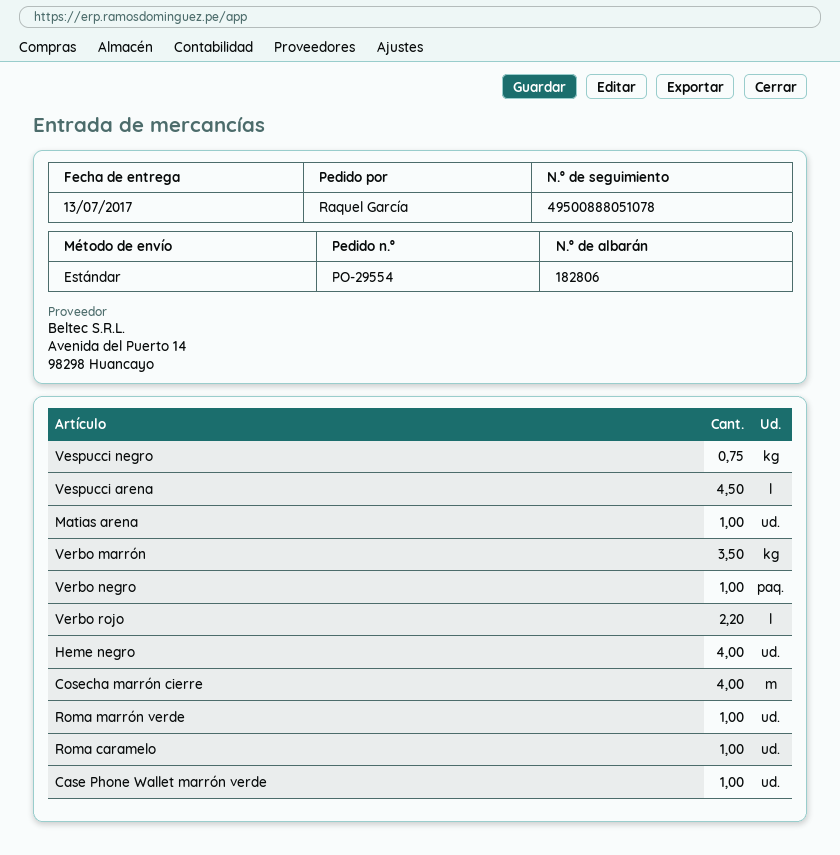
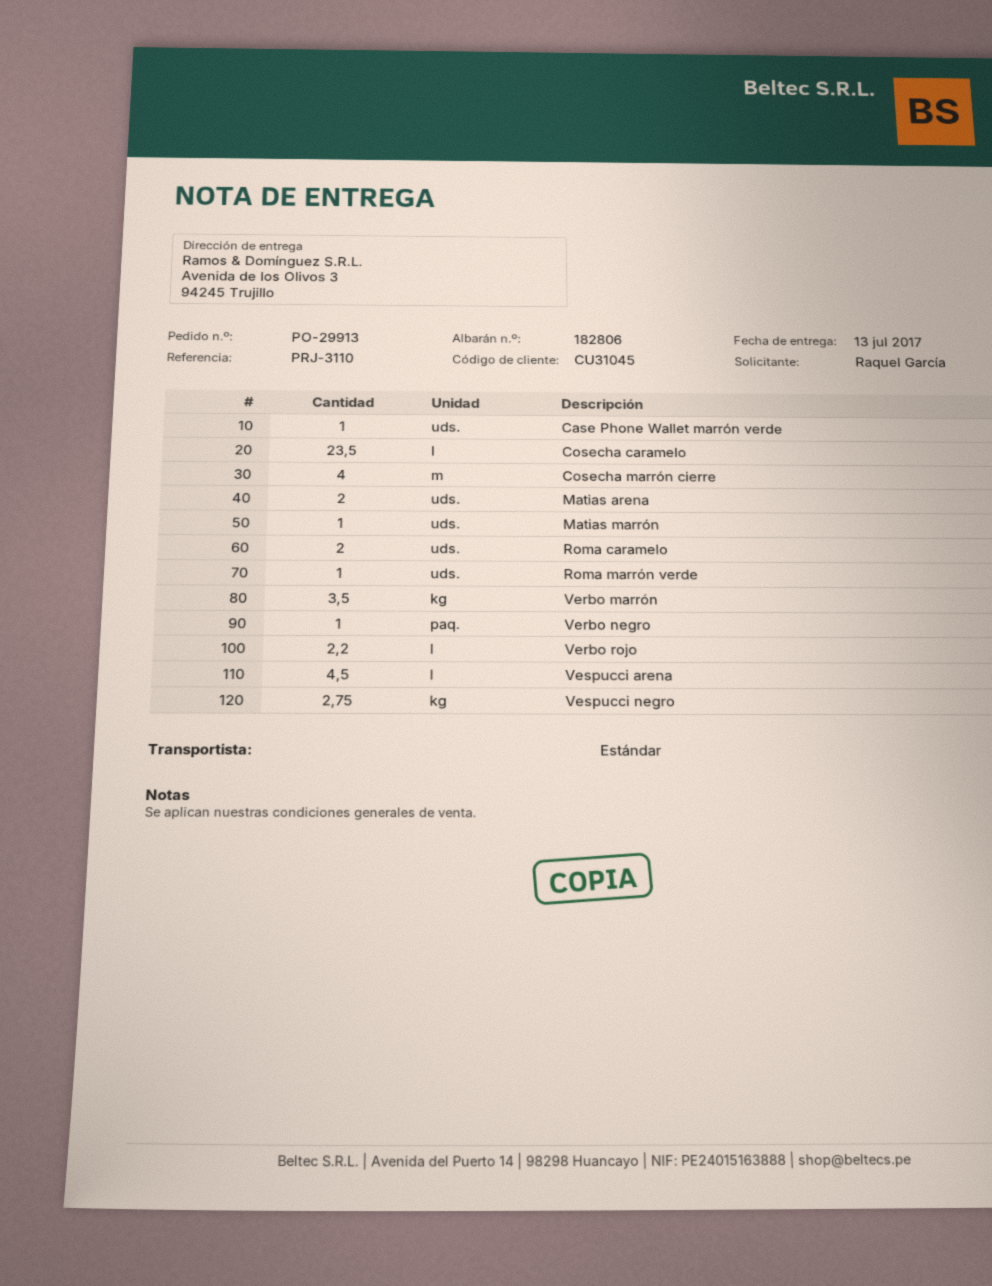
order number: PO-29554 -> PO-29913
Vespucci negro: 0.75 -> 2.75
Matias arena: 1 -> 2
Heme negro: 4 -> none
Roma caramelo: 1 -> 2
Cosecha caramelo: none -> 23.5
Matias marrón: none -> 1

